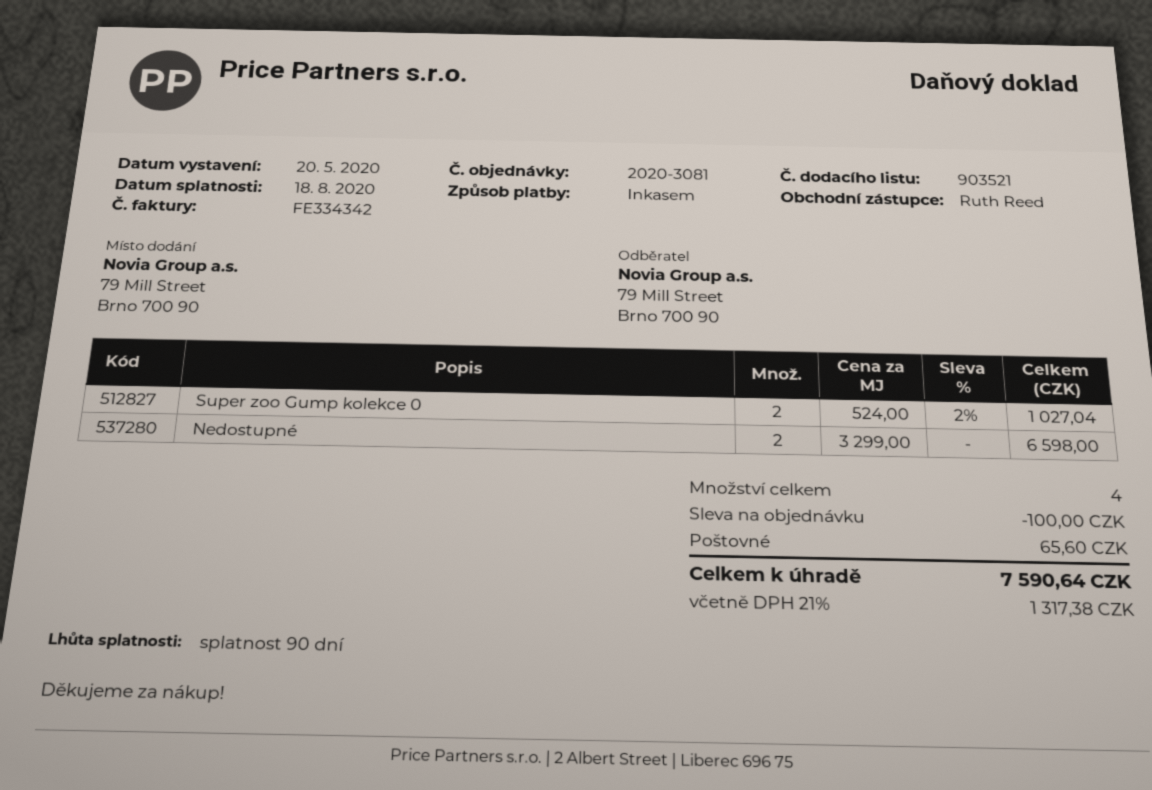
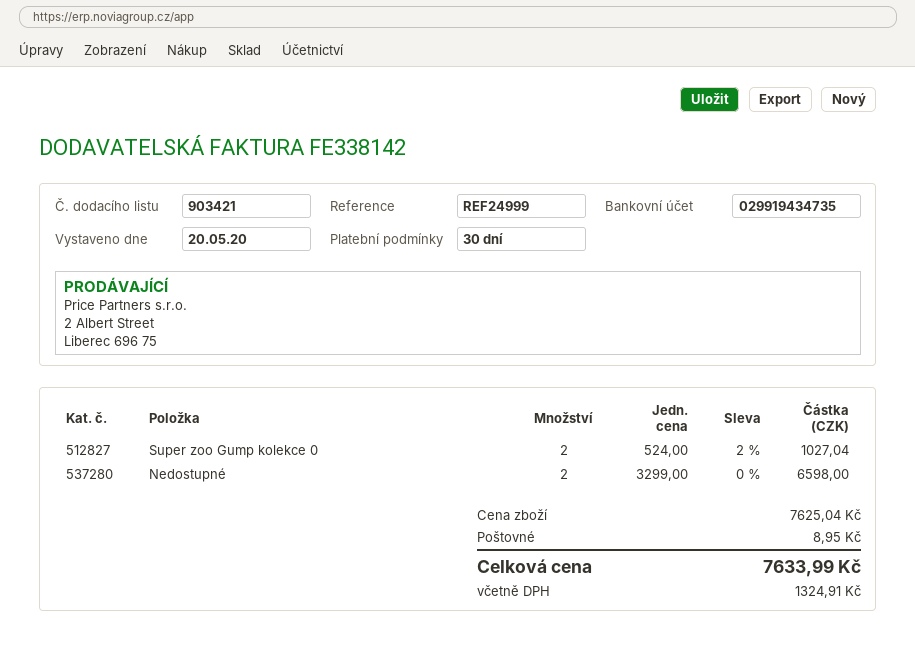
delivery note number: 903521 -> 903421
invoice number: FE334342 -> FE338142
payment terms: 90 days -> 30 days
discount: 100.00 -> none
shipping: 65.60 -> 8.95
tax: 1317.38 -> 1324.91
total: 7590.64 -> 7633.99

